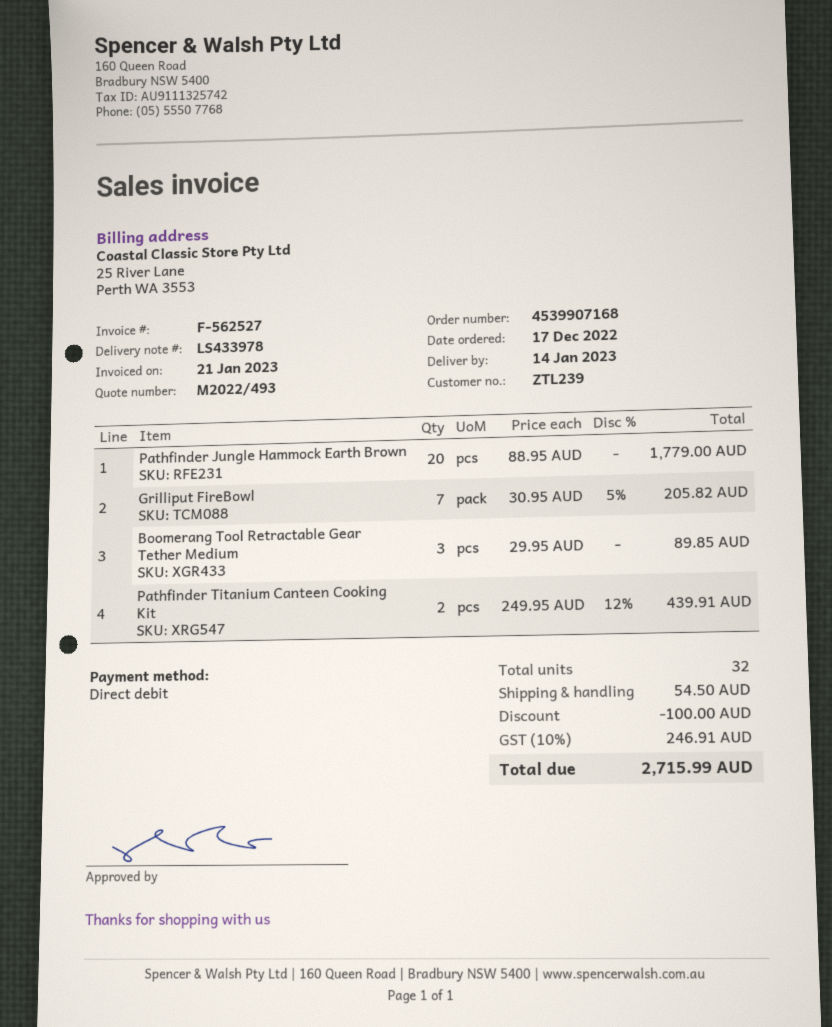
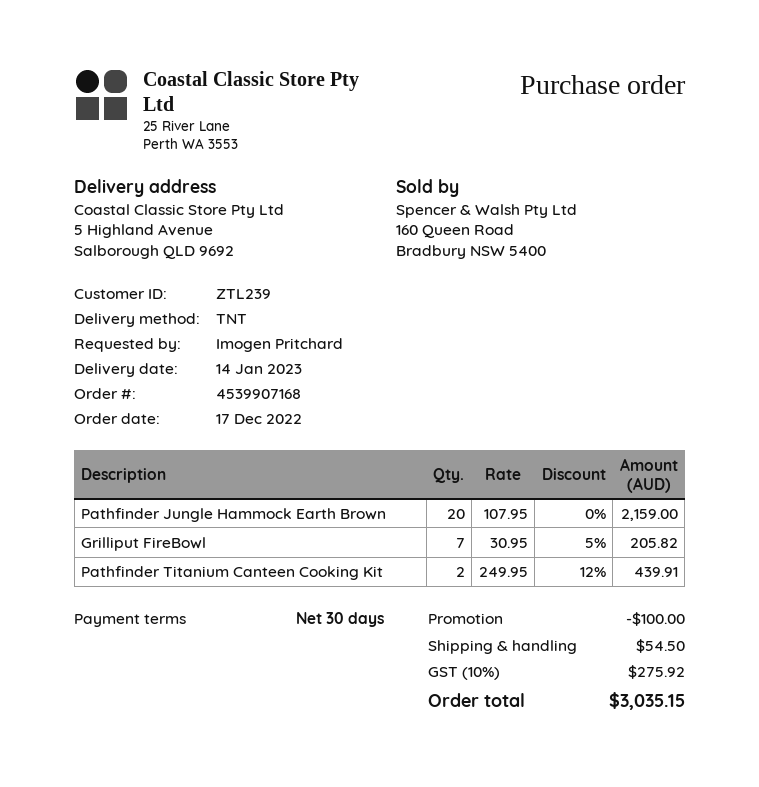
Pathfinder Jungle Hammock Earth Brown: 20 x 88.95 = 1779.00 -> 20 x 107.95 = 2159.00
Boomerang Tool Retractable Gear Tether Medium: 3 x 29.95 = 89.85 -> none
tax: 10% = 246.91 -> 10% = 275.92
total: 2715.99 -> 3035.15

